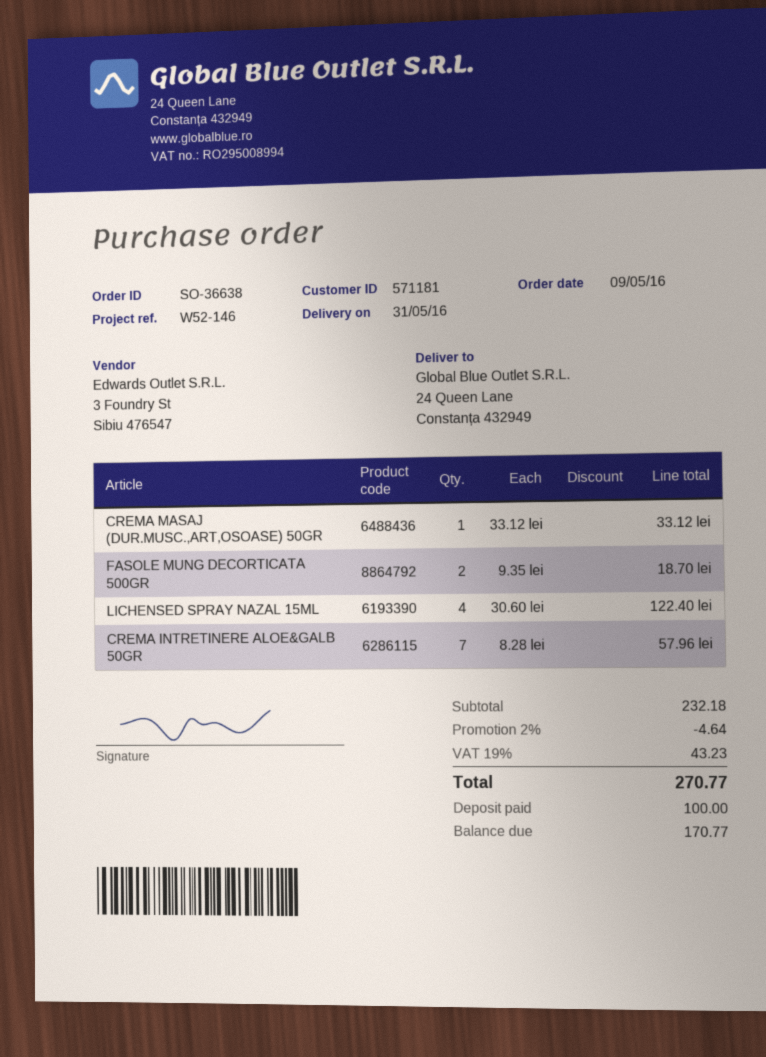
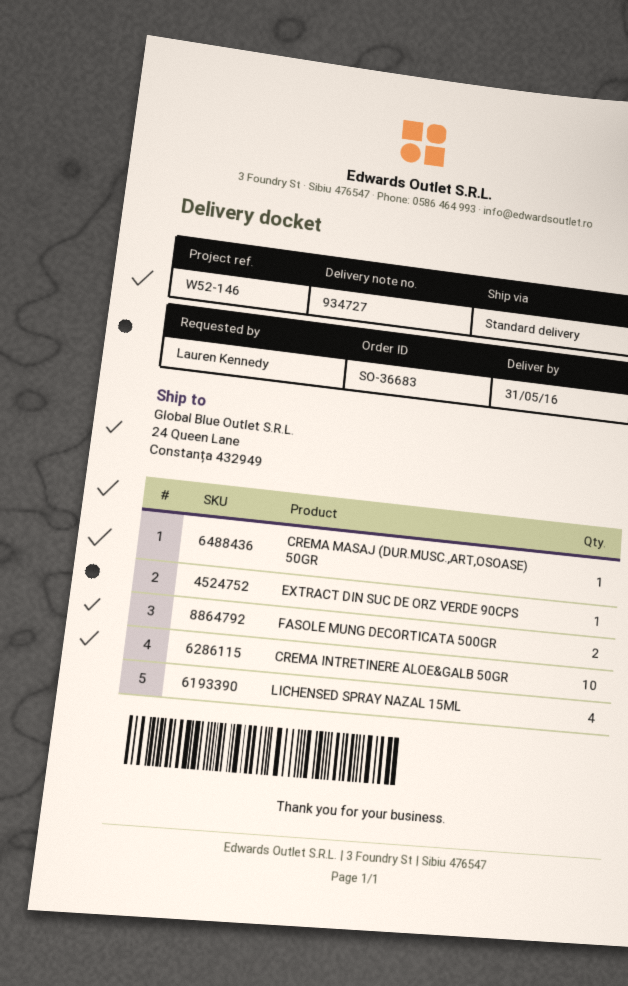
order number: SO-36638 -> SO-36683
CREMA INTRETINERE ALOE&GALB 50GR: 7 -> 10
EXTRACT DIN SUC DE ORZ VERDE 90CPS: none -> 1

